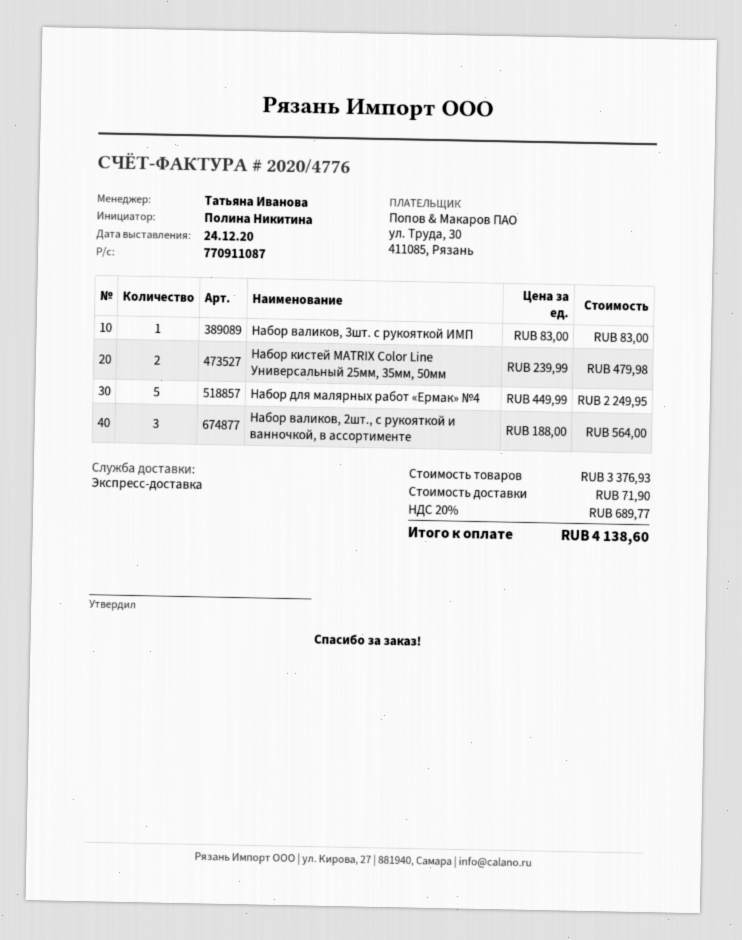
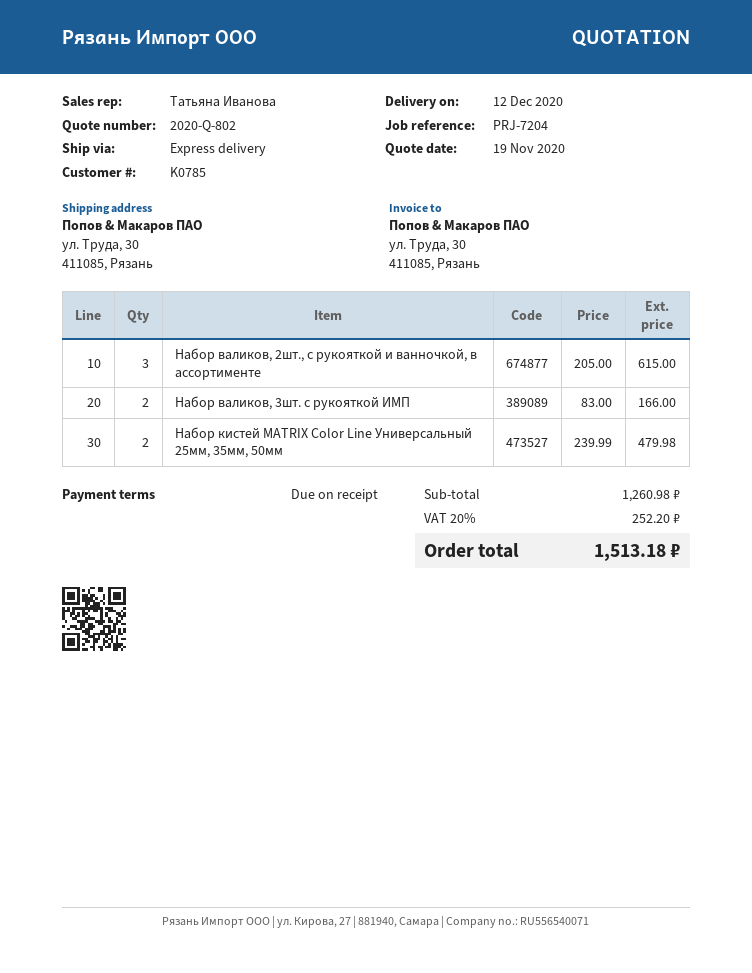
Набор валиков, 3шт. с рукояткой ИМП: 1 x 83.00 = 83.00 -> 2 x 83.00 = 166.00
Набор для малярных работ «Ермак» №4: 5 x 449.99 = 2249.95 -> none
Набор валиков, 2шт., с рукояткой и ванночкой, в ассортименте: 3 x 188.00 = 564.00 -> 3 x 205.00 = 615.00
subtotal: 3376.93 -> 1260.98
shipping: 71.90 -> none
tax: 20% = 689.77 -> 20% = 252.20
total: 4138.60 -> 1513.18

